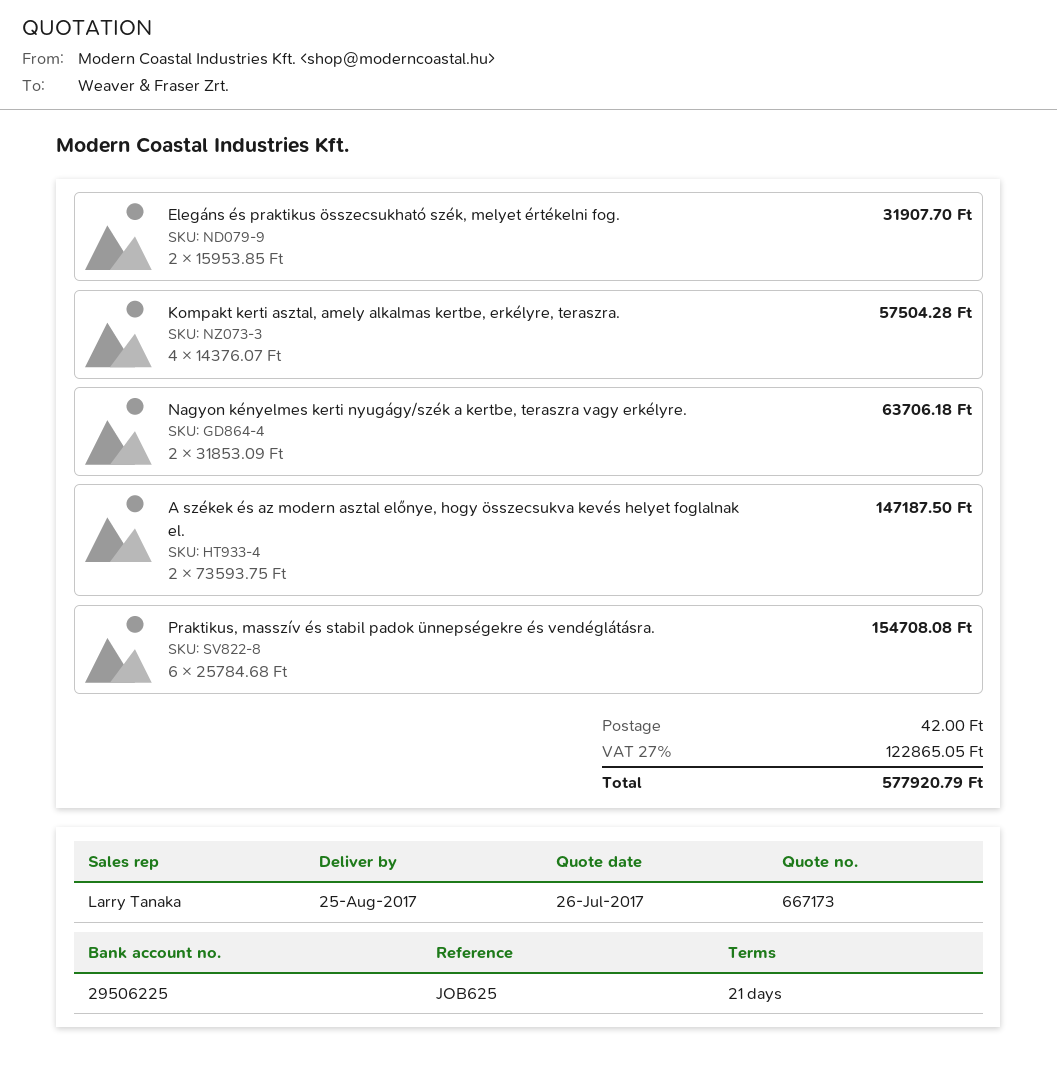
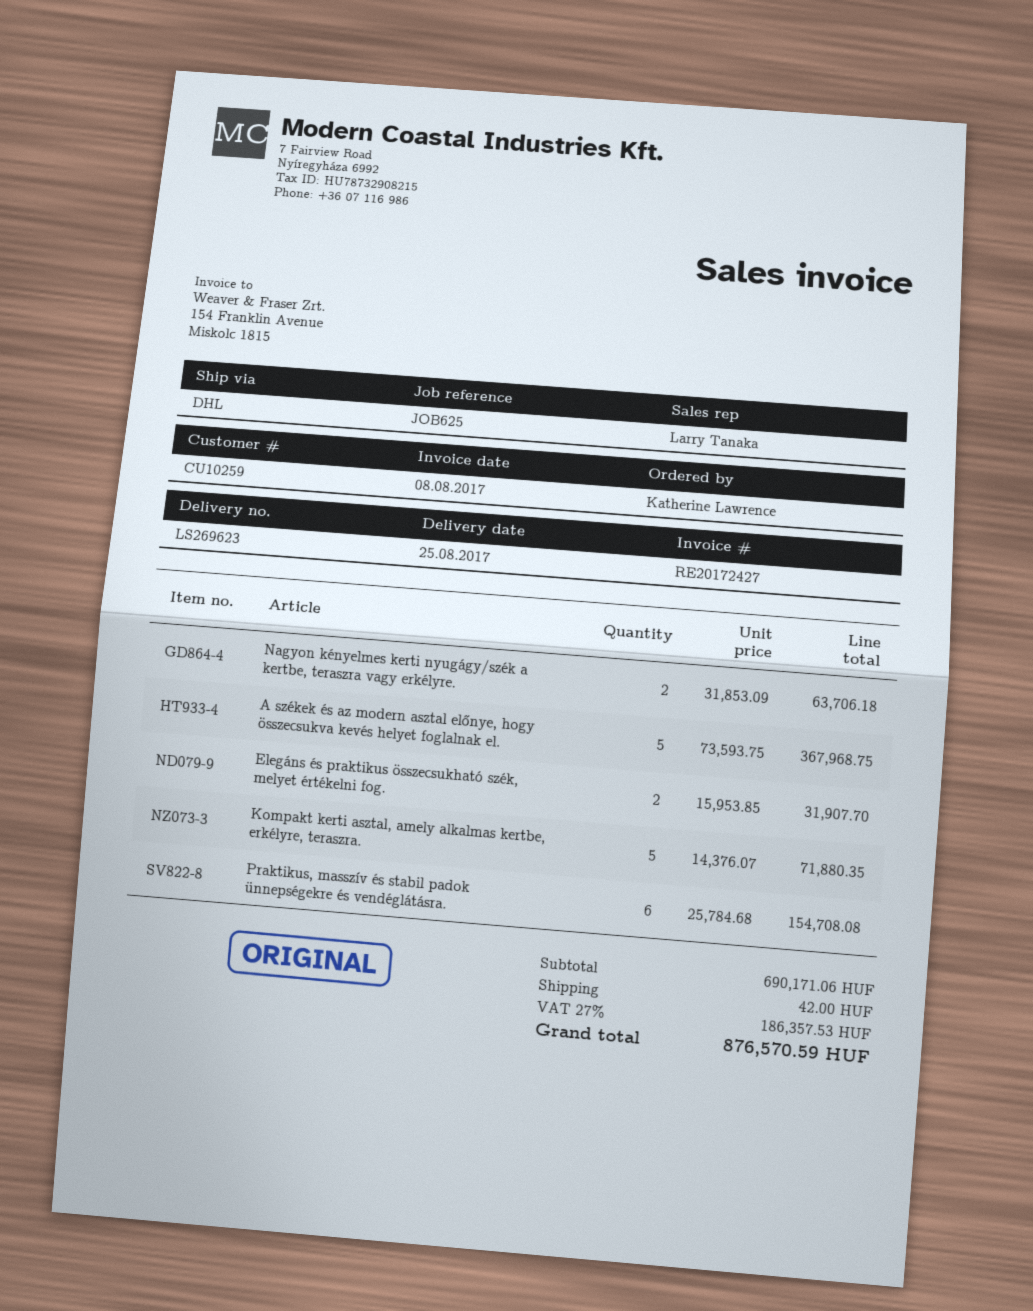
Kompakt kerti asztal, amely alkalmas kertbe, erkélyre, teraszra.: 4 x 14376.07 = 57504.28 -> 5 x 14376.07 = 71880.35
A székek és az modern asztal előnye, hogy összecsukva kevés helyet foglalnak el.: 2 x 73593.75 = 147187.50 -> 5 x 73593.75 = 367968.75
tax: 27% = 122865.05 -> 27% = 186357.53
total: 577920.79 -> 876570.59

